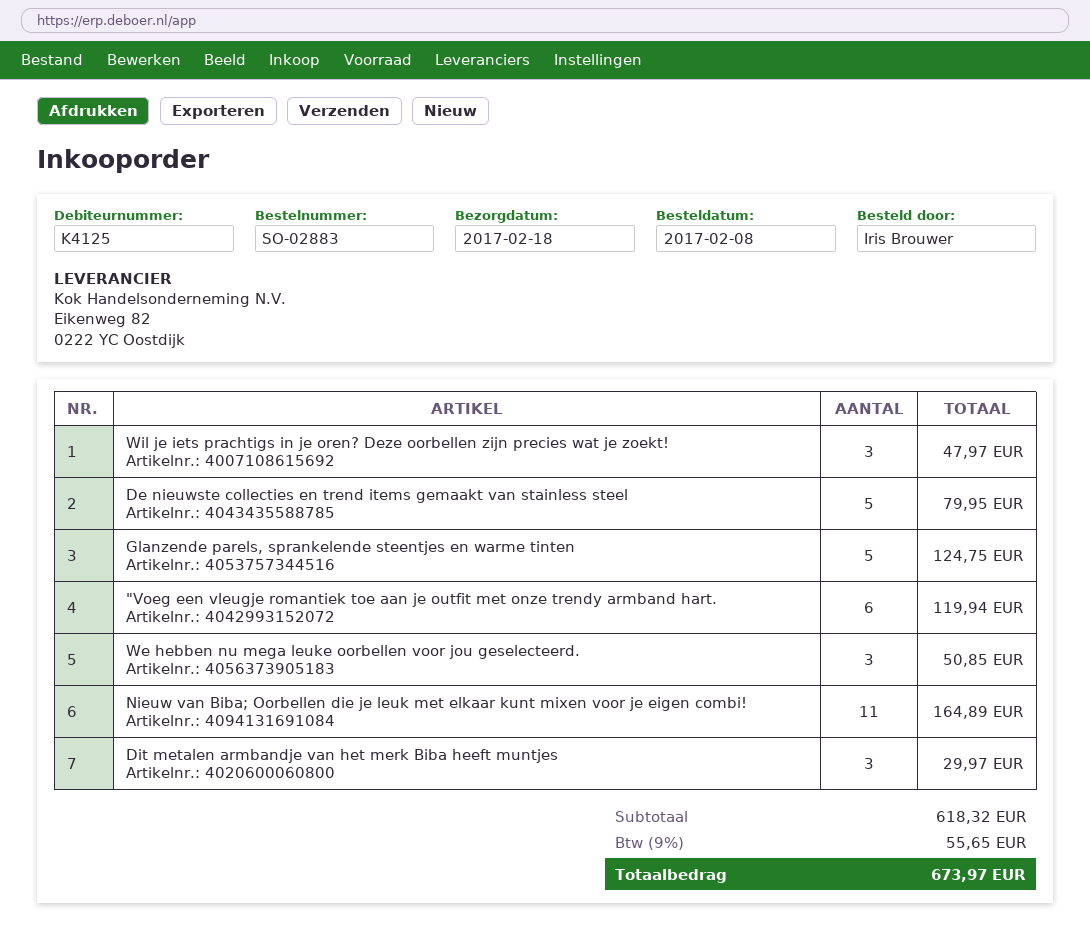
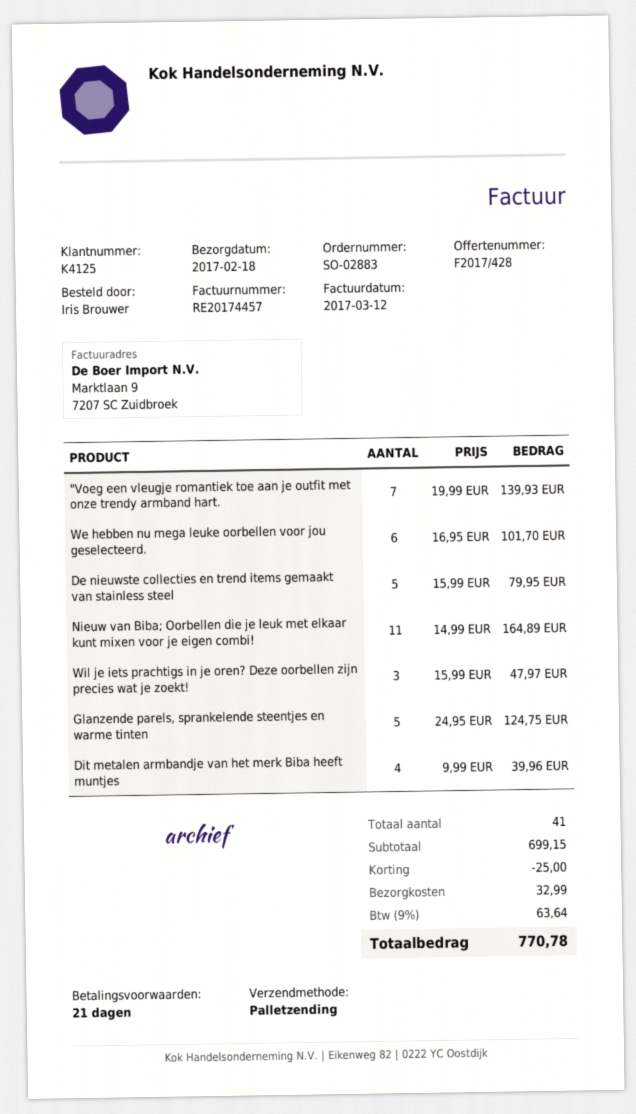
"Voeg een vleugje romantiek toe aan je outfit met onze trendy armband hart.: 6 for 119.94 -> 7 for 139.93
We hebben nu mega leuke oorbellen voor jou geselecteerd.: 3 for 50.85 -> 6 for 101.70
Dit metalen armbandje van het merk Biba heeft muntjes: 3 for 29.97 -> 4 for 39.96
subtotal: 618.32 -> 699.15
discount: none -> 25.00
shipping: none -> 32.99
tax: 9% = 55.65 -> 9% = 63.64
total: 673.97 -> 770.78

